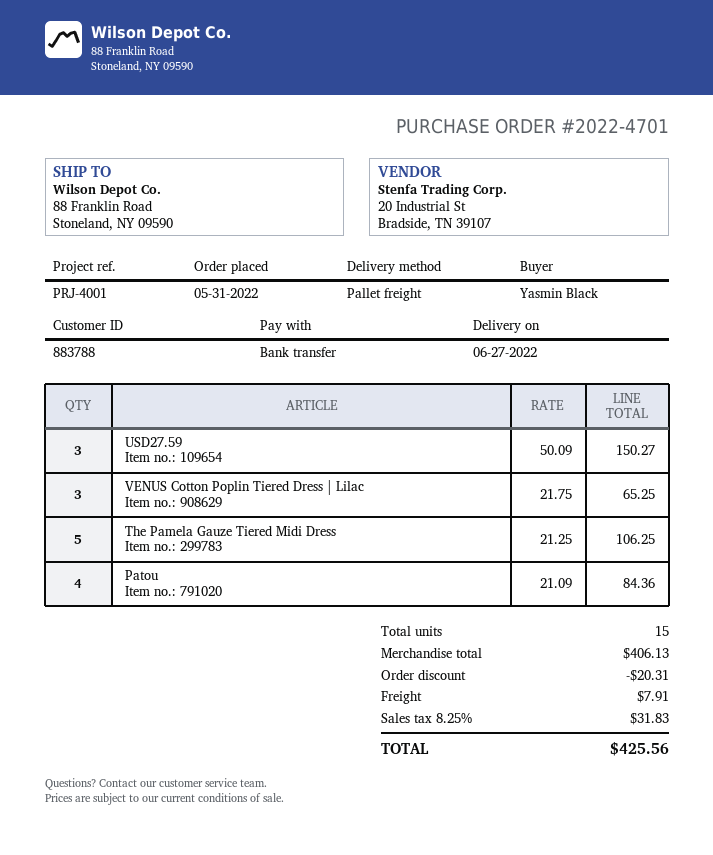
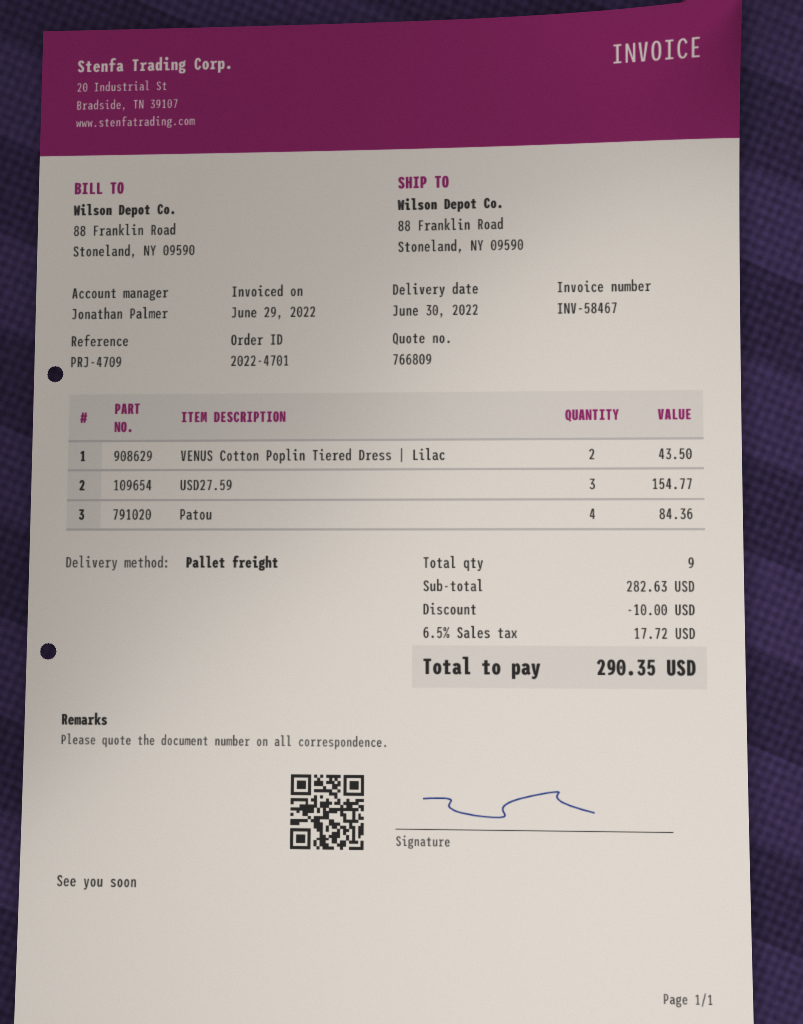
delivery date: 2022-06-27 -> 2022-06-30
reference: PRJ-4001 -> PRJ-4709
USD27.59: 3 for 150.27 -> 3 for 154.77
VENUS Cotton Poplin Tiered Dress | Lilac: 3 for 65.25 -> 2 for 43.50
The Pamela Gauze Tiered Midi Dress: 5 for 106.25 -> none
total quantity: 15 -> 9
subtotal: 406.13 -> 282.63
discount: 20.31 -> 10.00
shipping: 7.91 -> none
tax: 8.25% = 31.83 -> 6.5% = 17.72
total: 425.56 -> 290.35

